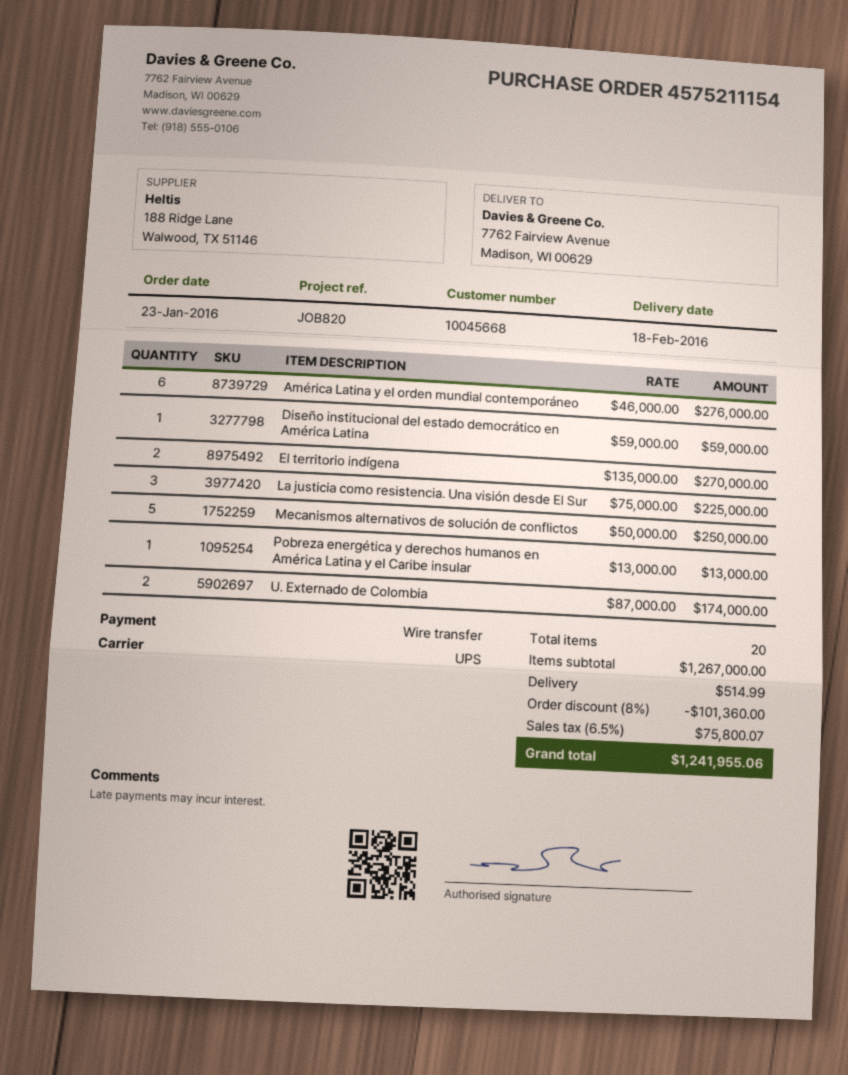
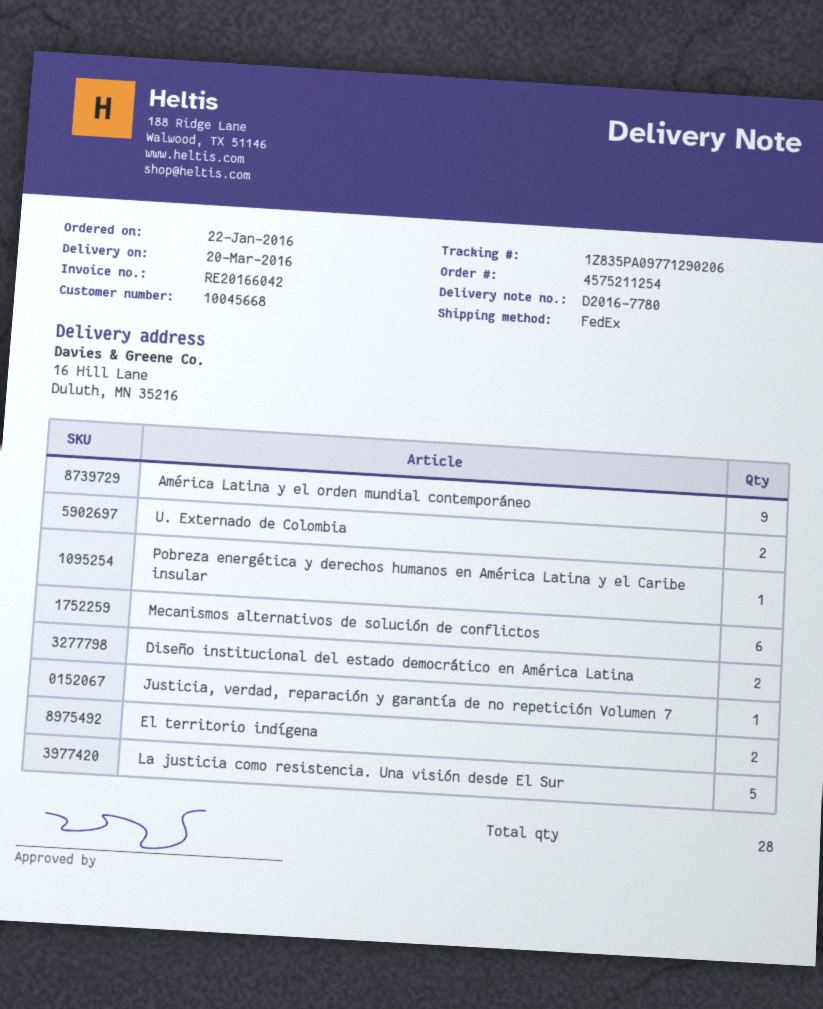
order number: 4575211154 -> 4575211254
order date: 2016-01-23 -> 2016-01-22
delivery date: 2016-02-18 -> 2016-03-20
shipping method: UPS -> FedEx
ship to: 7762 Fairview Avenue, Madison, WI 00629 -> 16 Hill Lane, Duluth, MN 35216
América Latina y el orden mundial contemporáneo: 6 -> 9
Diseño institucional del estado democrático en América Latina: 1 -> 2
La justicia como resistencia. Una visión desde El Sur: 3 -> 5
Mecanismos alternativos de solución de conflictos: 5 -> 6
Justicia, verdad, reparación y garantía de no repetición Volumen 7: none -> 1
total quantity: 20 -> 28

